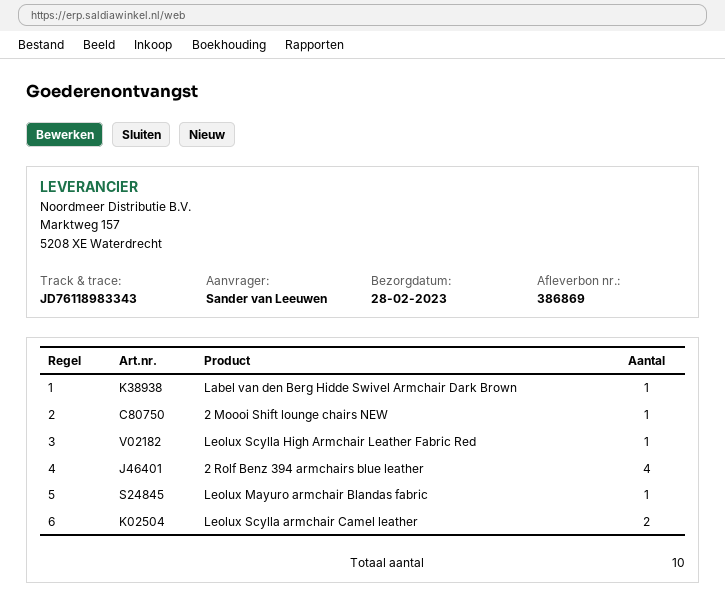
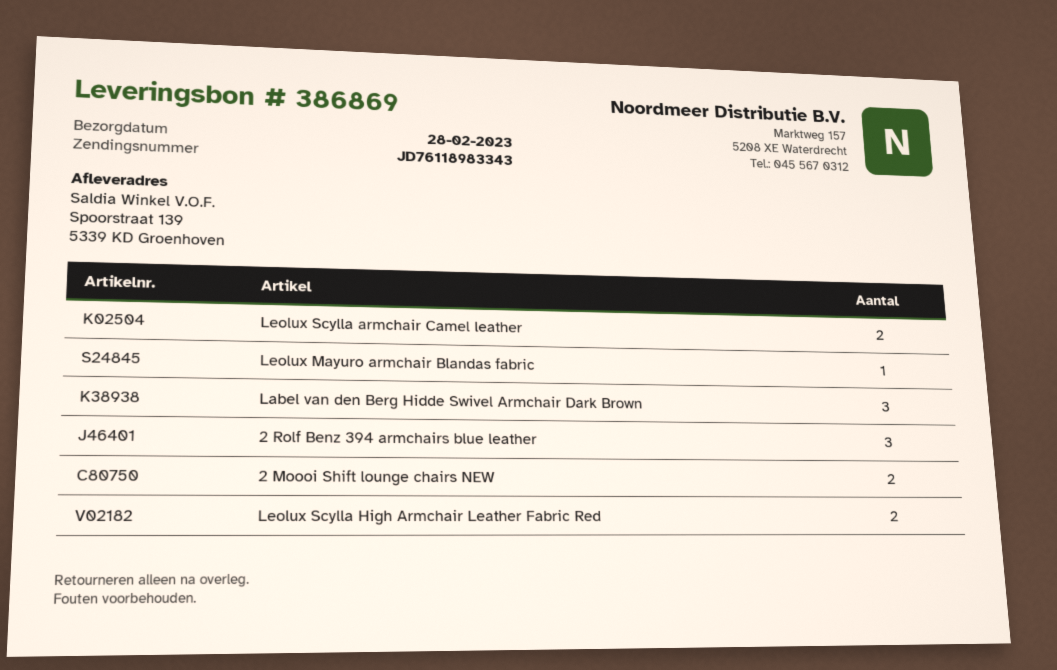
Label van den Berg Hidde Swivel Armchair Dark Brown: 1 -> 3
2 Moooi Shift lounge chairs NEW: 1 -> 2
Leolux Scylla High Armchair Leather Fabric Red: 1 -> 2
2 Rolf Benz 394 armchairs blue leather: 4 -> 3

